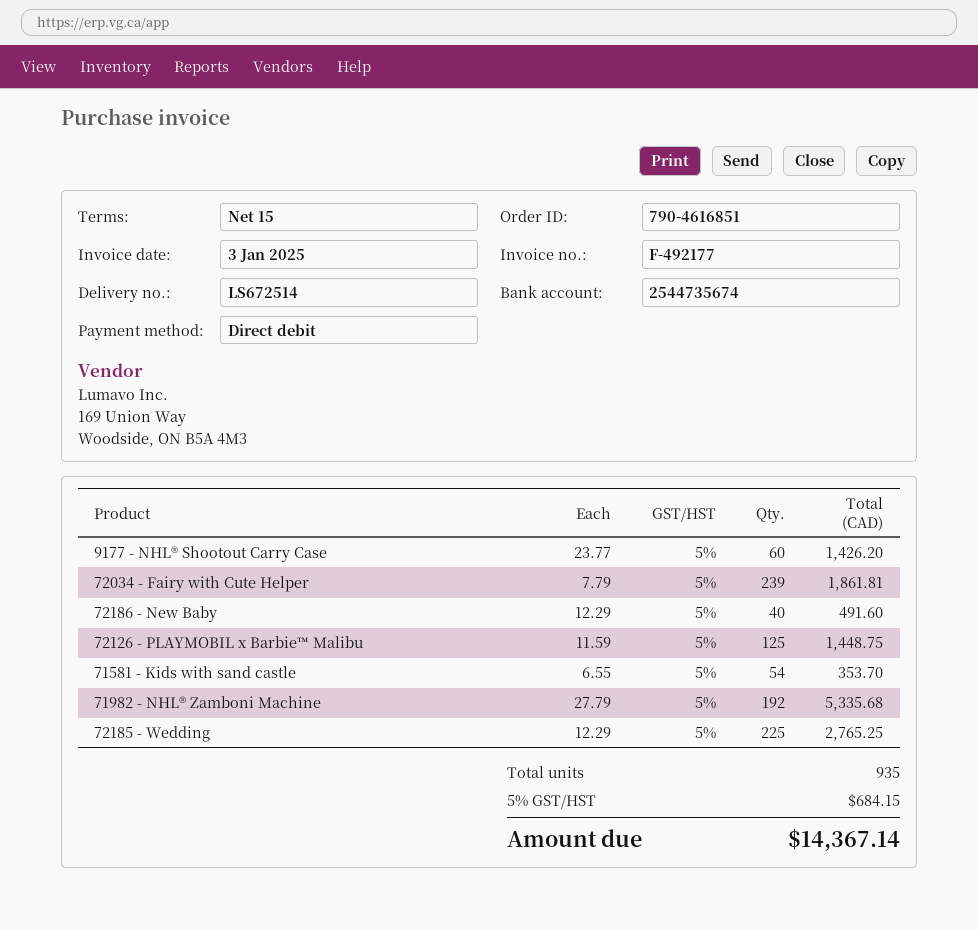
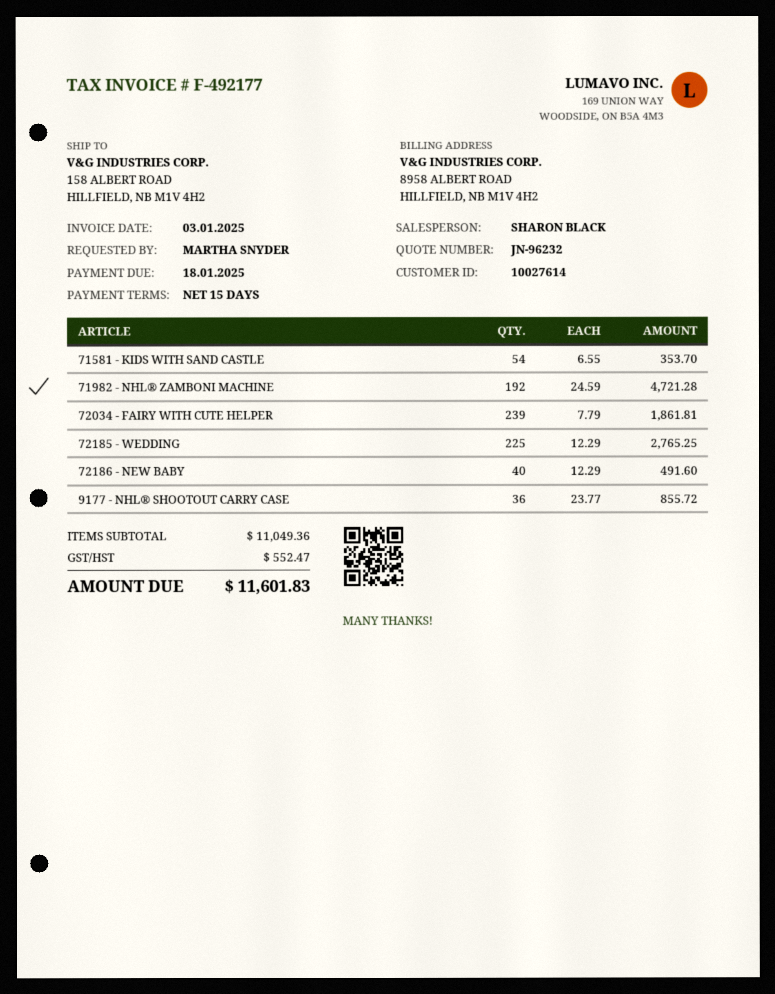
9177 - NHL® Shootout Carry Case: 60 x 23.77 = 1426.20 -> 36 x 23.77 = 855.72
72126 - PLAYMOBIL x Barbie™ Malibu: 125 x 11.59 = 1448.75 -> none
71982 - NHL® Zamboni Machine: 192 x 27.79 = 5335.68 -> 192 x 24.59 = 4721.28
tax: 684.15 -> 552.47
total: 14367.14 -> 11601.83

